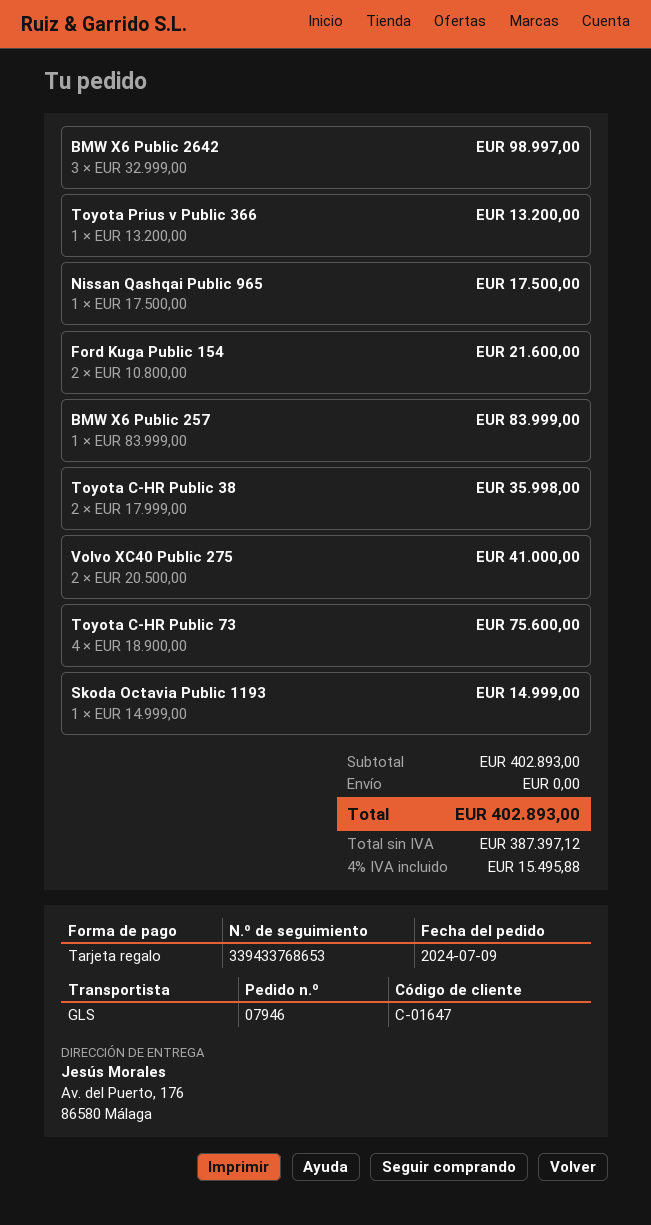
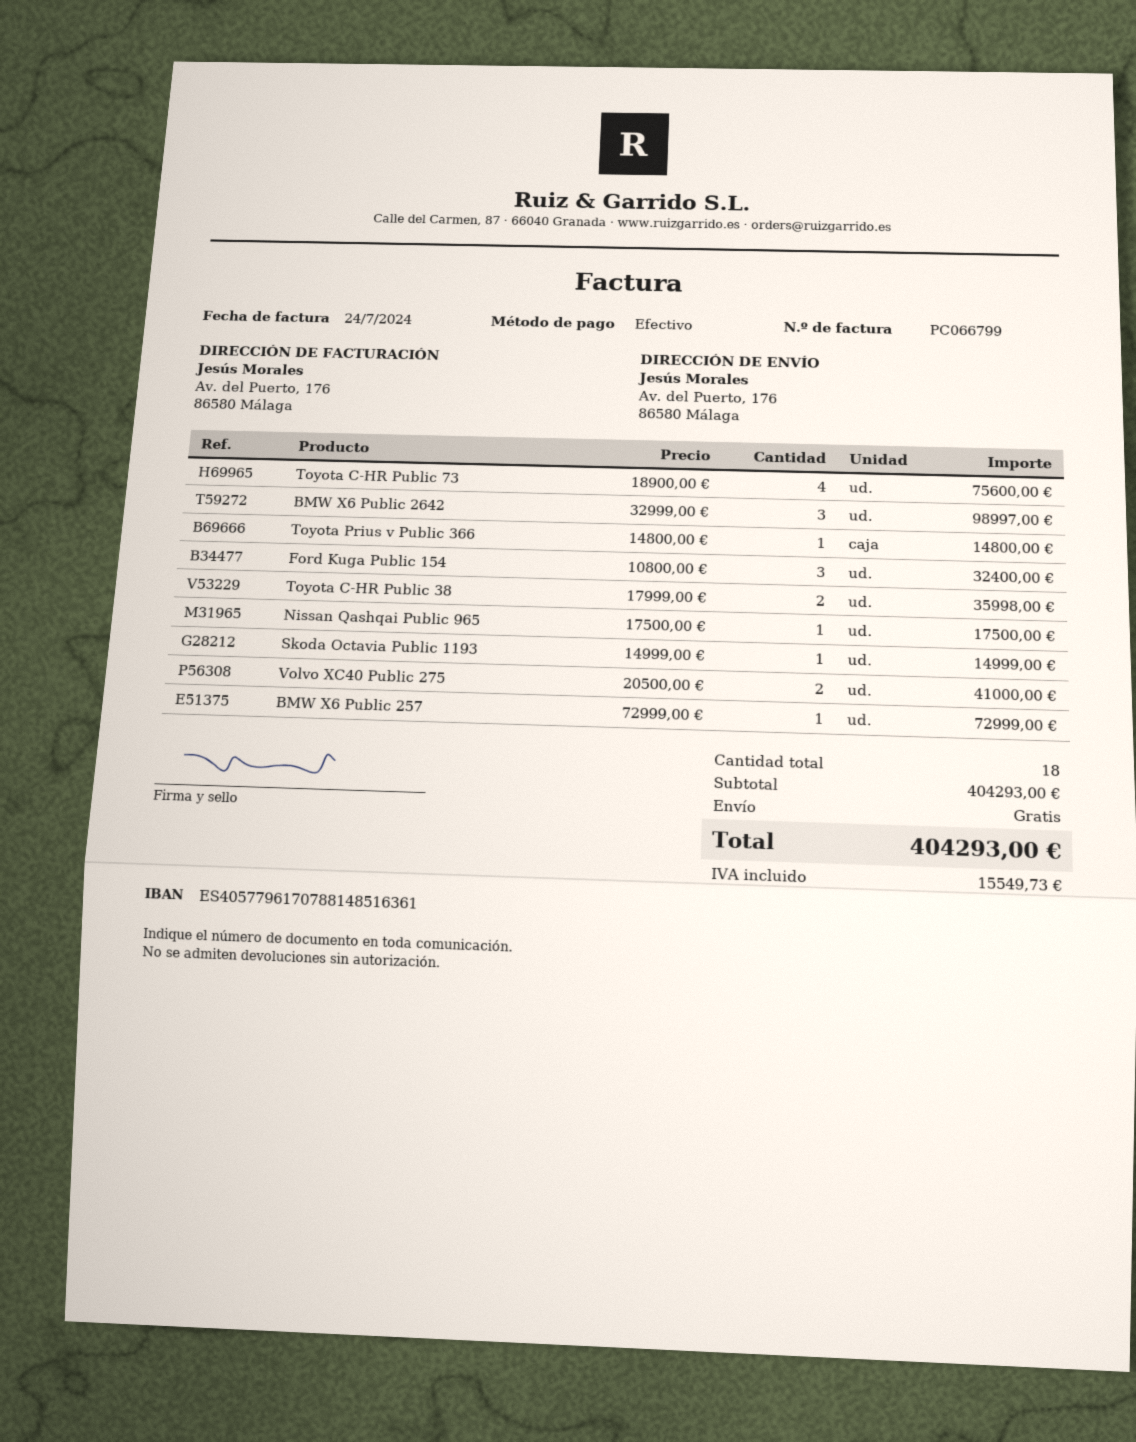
payment method: gift card -> cash
Toyota Prius v Public 366: 1 x 13200.00 = 13200.00 -> 1 x 14800.00 = 14800.00
Ford Kuga Public 154: 2 x 10800.00 = 21600.00 -> 3 x 10800.00 = 32400.00
BMW X6 Public 257: 1 x 83999.00 = 83999.00 -> 1 x 72999.00 = 72999.00
subtotal: 402893.00 -> 404293.00
tax: 15495.88 -> 15549.73
total: 402893.00 -> 404293.00

